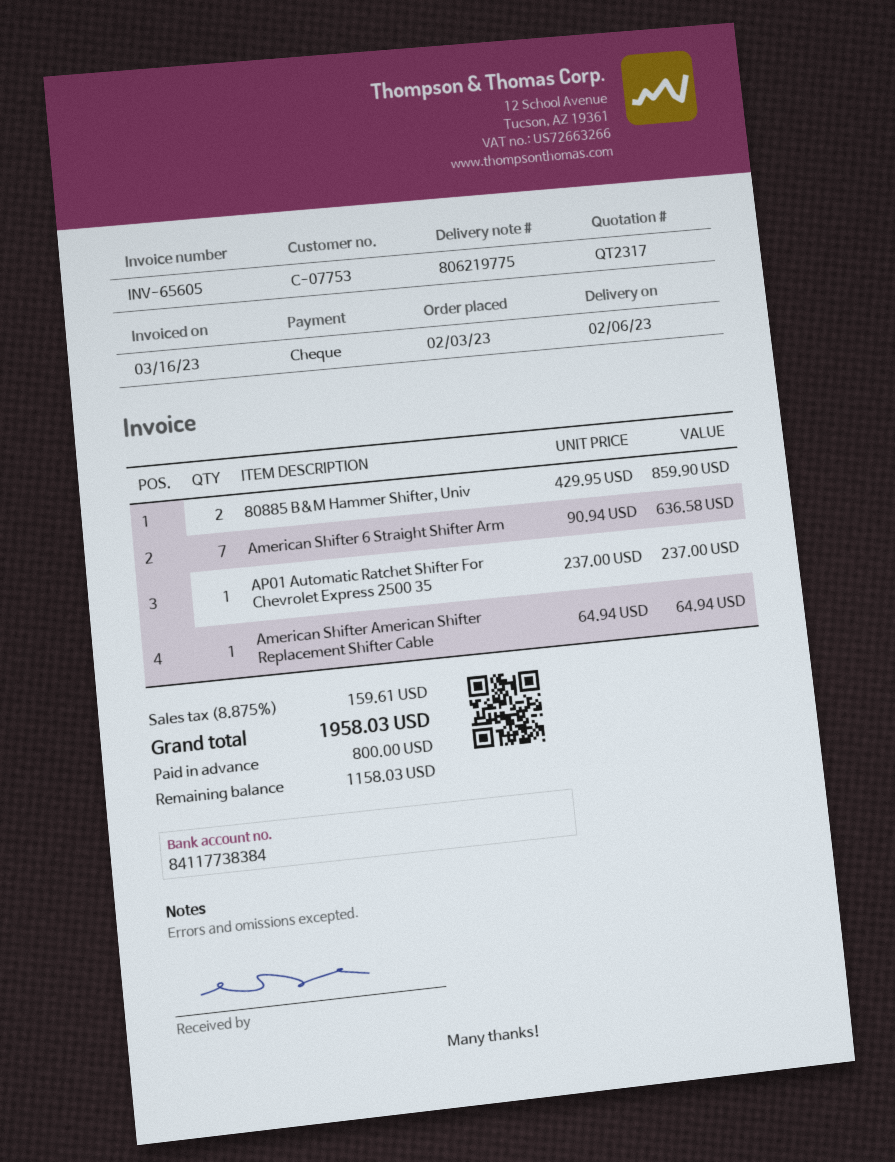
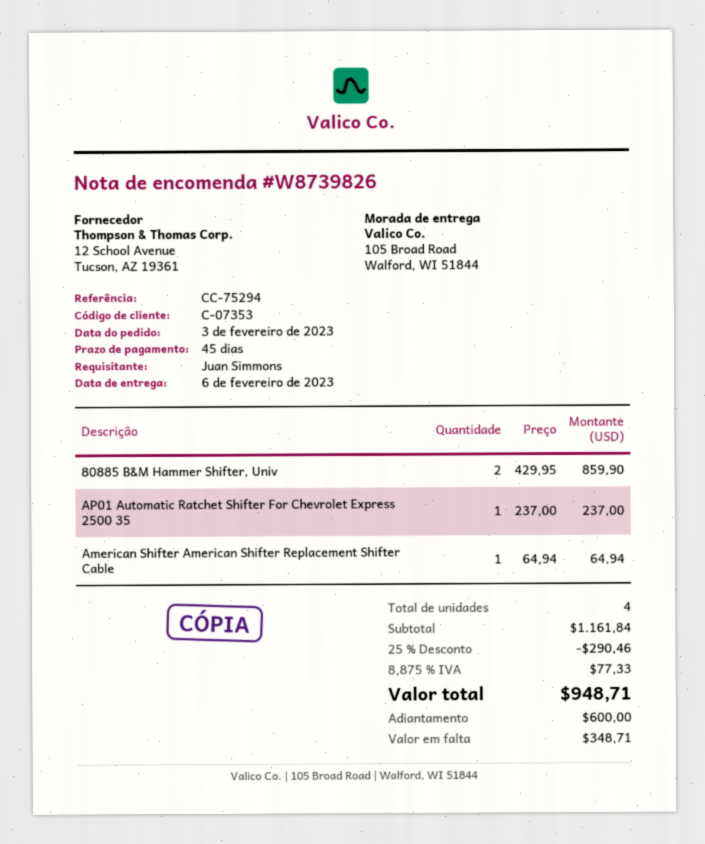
customer number: C-07753 -> C-07353
American Shifter 6 Straight Shifter Arm: 7 x 90.94 = 636.58 -> none
discount: none -> 25% = 290.46
tax: 8.875% = 159.61 -> 8.875% = 77.33
total: 1958.03 -> 948.71
deposit: 800.00 -> 600.00
balance: 1158.03 -> 348.71

